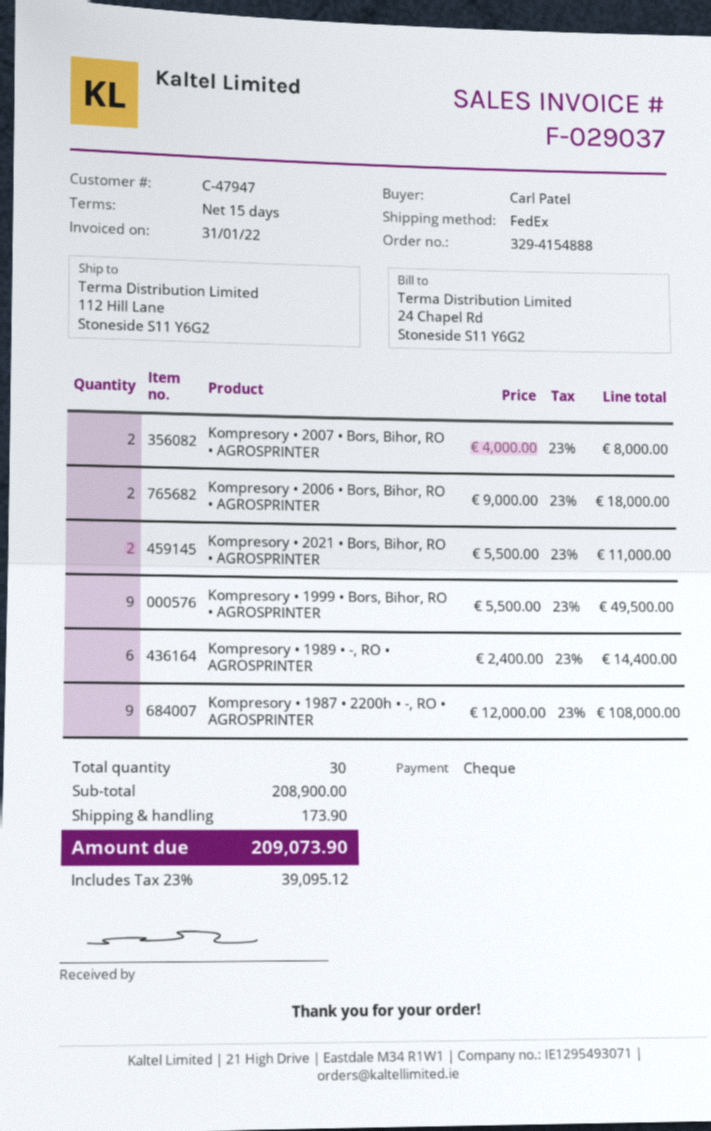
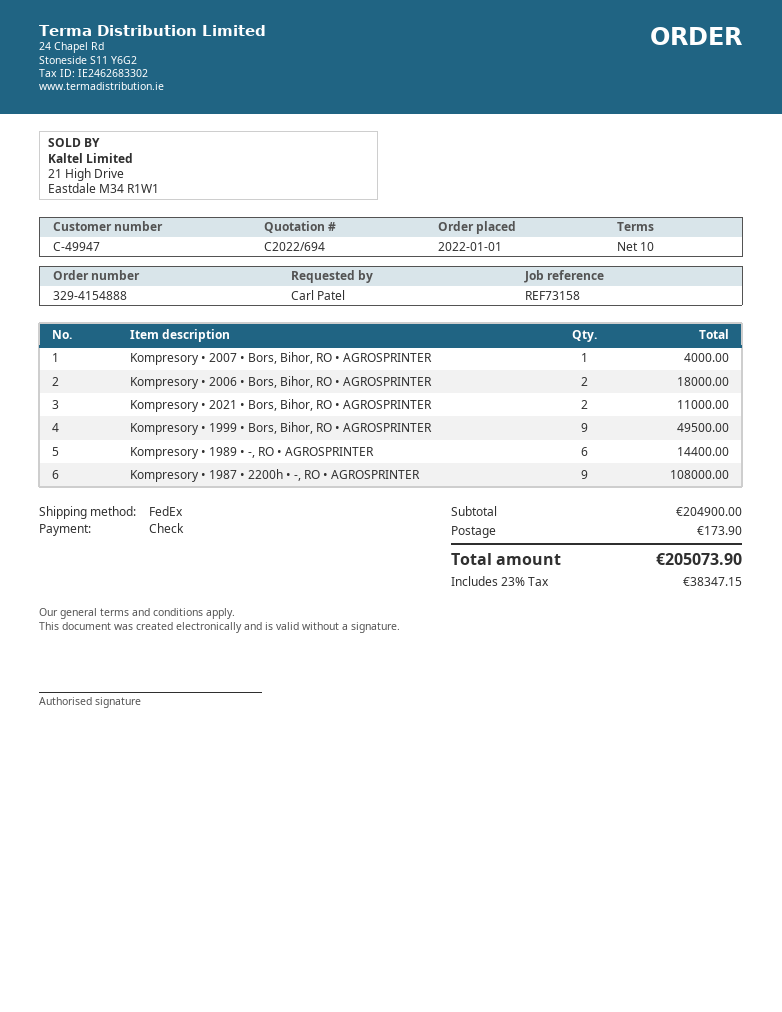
payment terms: 15 days -> 10 days
customer number: C-47947 -> C-49947
Kompresory • 2007 • Bors, Bihor, RO • AGROSPRINTER: 2 for 8000.00 -> 1 for 4000.00
subtotal: 208900.00 -> 204900.00
tax: 23% = 39095.12 -> 23% = 38347.15
total: 209073.90 -> 205073.90

